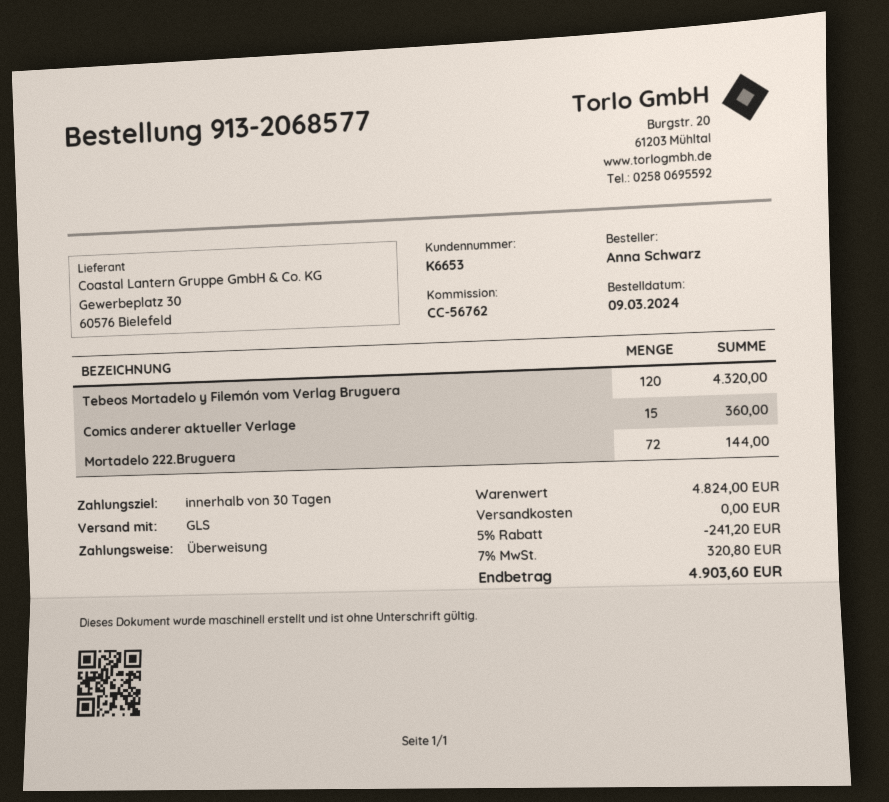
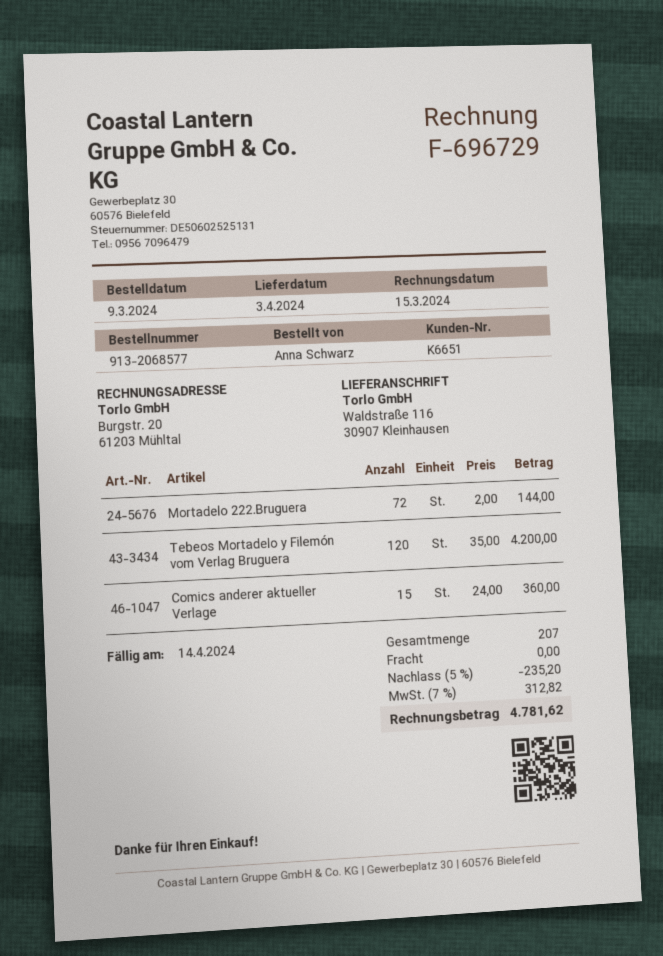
customer number: K6653 -> K6651
Tebeos Mortadelo y Filemón vom Verlag Bruguera: 120 for 4320.00 -> 120 for 4200.00
discount: 5% = 241.20 -> 5% = 235.20
tax: 7% = 320.80 -> 7% = 312.82
total: 4903.60 -> 4781.62

